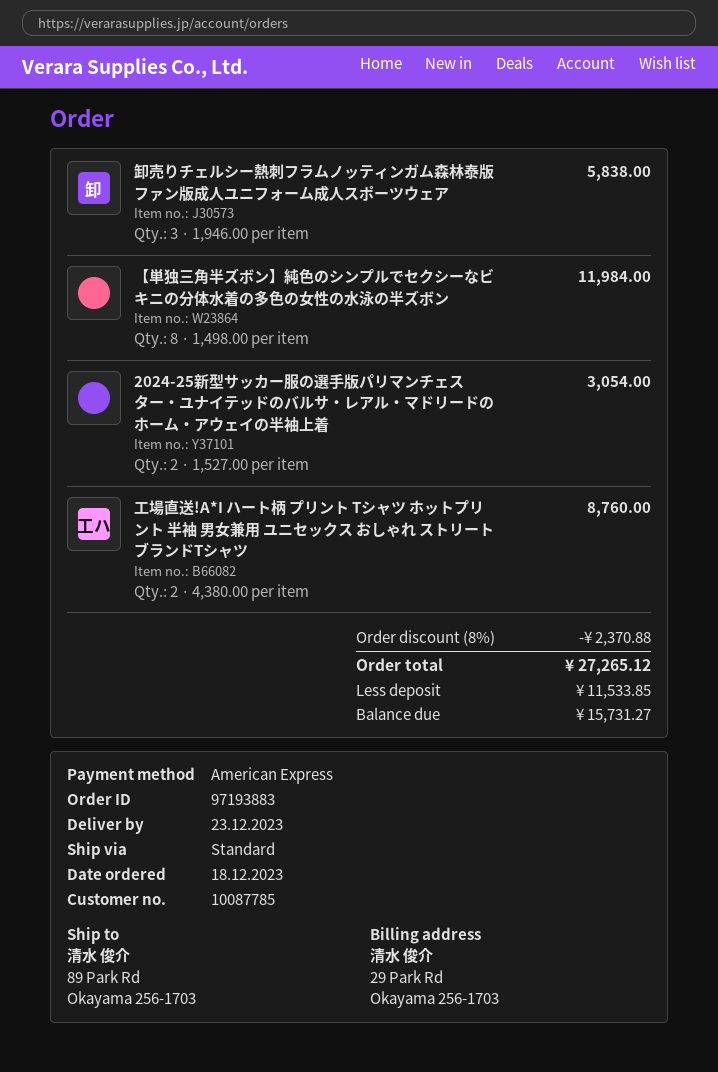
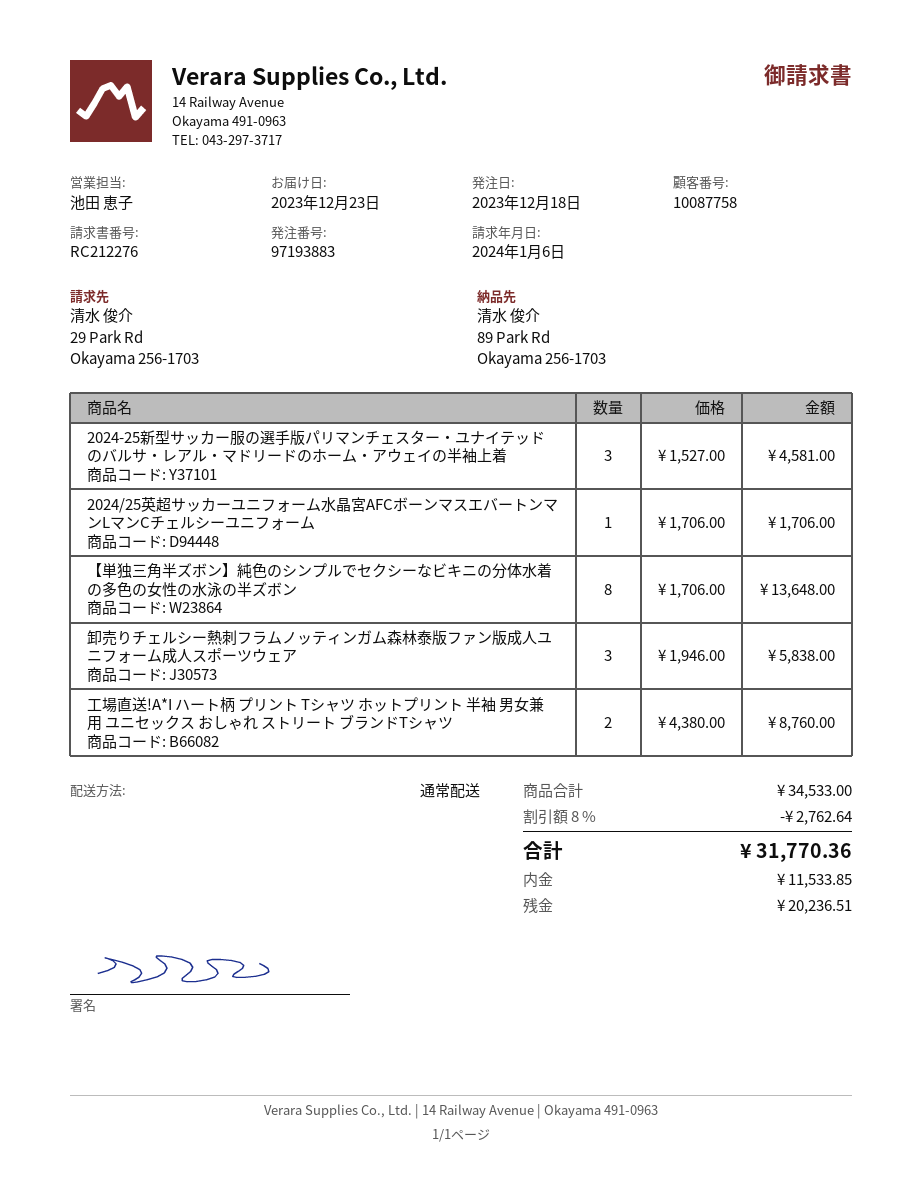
customer number: 10087785 -> 10087758
【単独三角半ズボン】純色のシンプルでセクシーなビキニの分体水着の多色の女性の水泳の半ズボン: 8 x 1498.00 = 11984.00 -> 8 x 1706.00 = 13648.00
2024-25新型サッカー服の選手版パリマンチェスター・ユナイテッドのバルサ・レアル・マドリードのホーム・アウェイの半袖上着: 2 x 1527.00 = 3054.00 -> 3 x 1527.00 = 4581.00
2024/25英超サッカーユニフォーム水晶宮AFCボーンマスエバートンマンLマンCチェルシーユニフォーム: none -> 1 x 1706.00 = 1706.00
discount: 8% = 2370.88 -> 8% = 2762.64
total: 27265.12 -> 31770.36
balance: 15731.27 -> 20236.51

